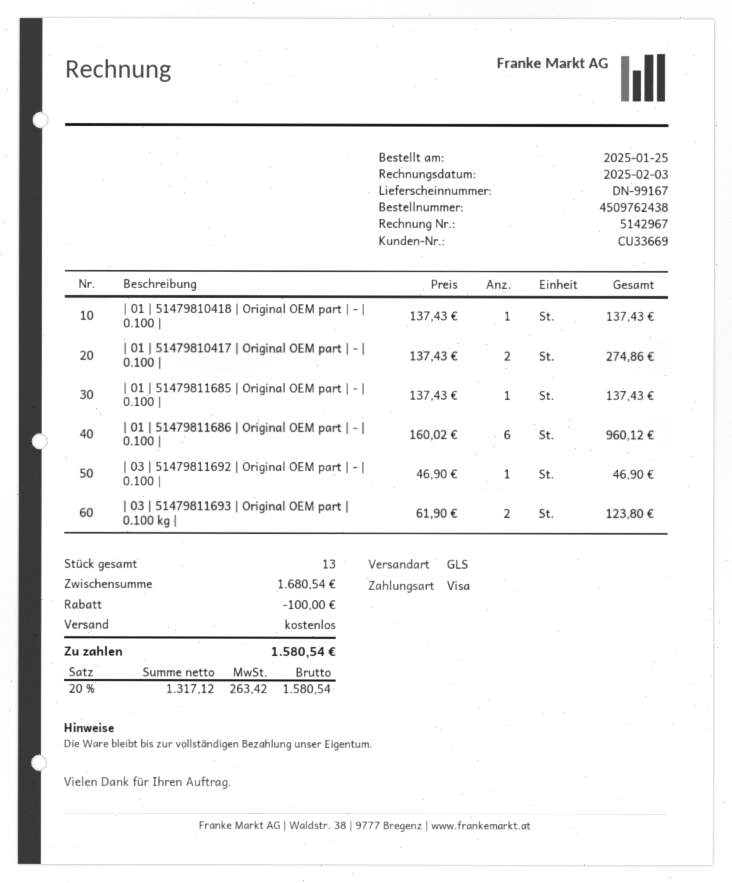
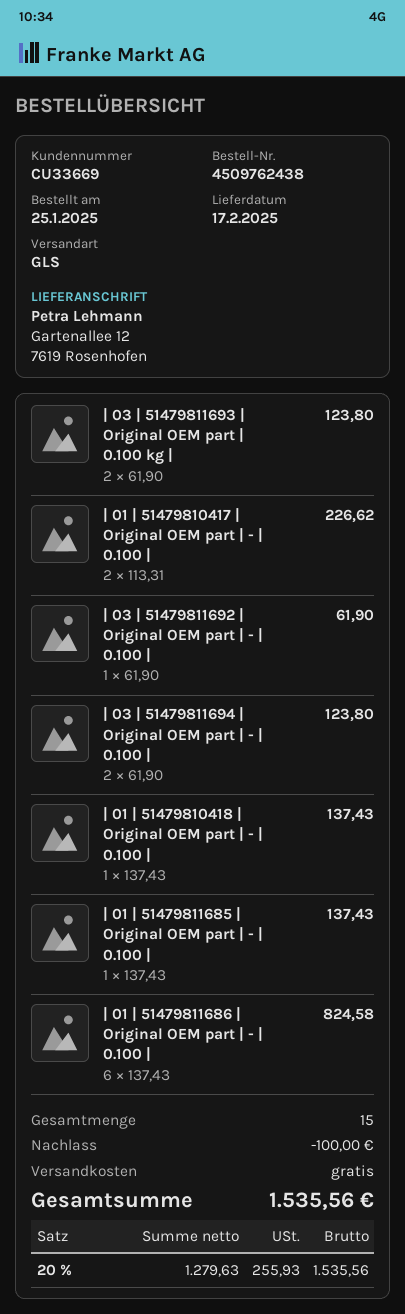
| 01 | 51479810417 | Original OEM part | - | 0.100 |: 2 x 137.43 = 274.86 -> 2 x 113.31 = 226.62
| 01 | 51479811686 | Original OEM part | - | 0.100 |: 6 x 160.02 = 960.12 -> 6 x 137.43 = 824.58
| 03 | 51479811692 | Original OEM part | - | 0.100 |: 1 x 46.90 = 46.90 -> 1 x 61.90 = 61.90
| 03 | 51479811694 | Original OEM part | - | 0.100 |: none -> 2 x 61.90 = 123.80
total quantity: 13 -> 15
net: 1317.12 -> 1279.63
tax: 20% = 263.42 -> 20% = 255.93
total: 1580.54 -> 1535.56

